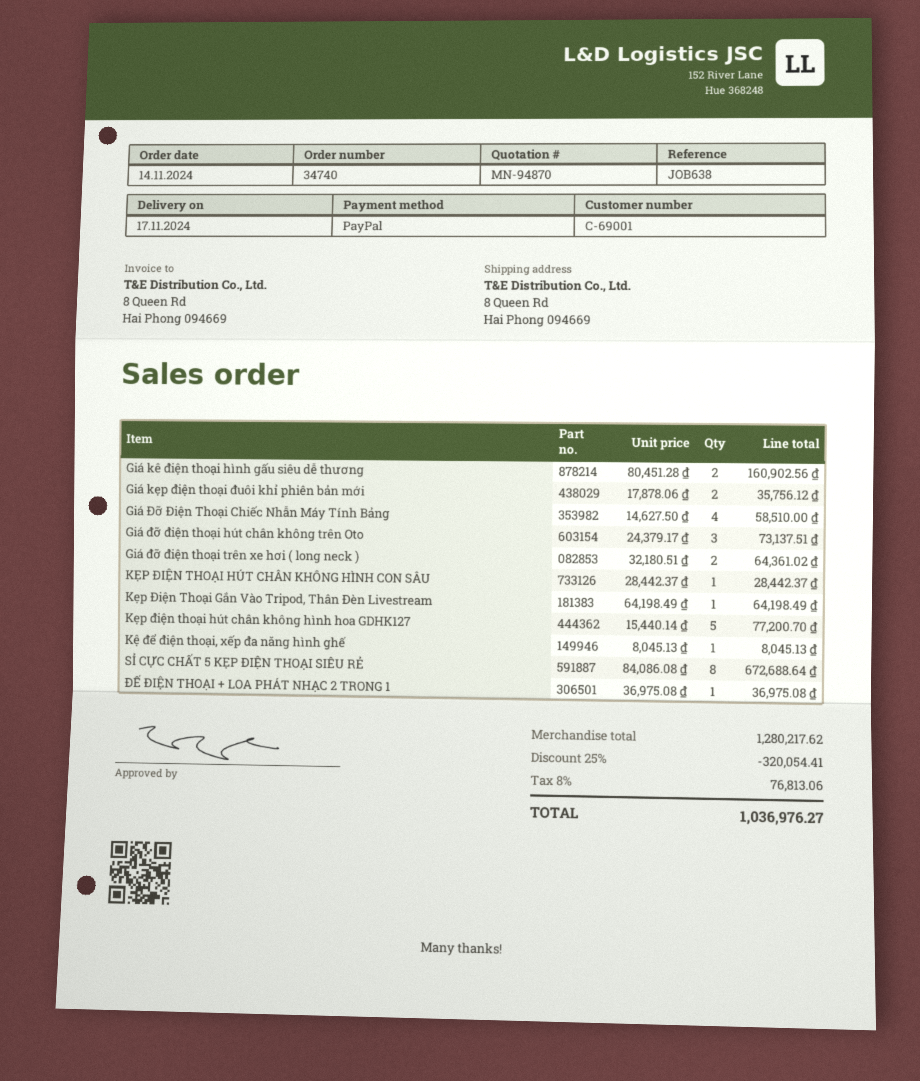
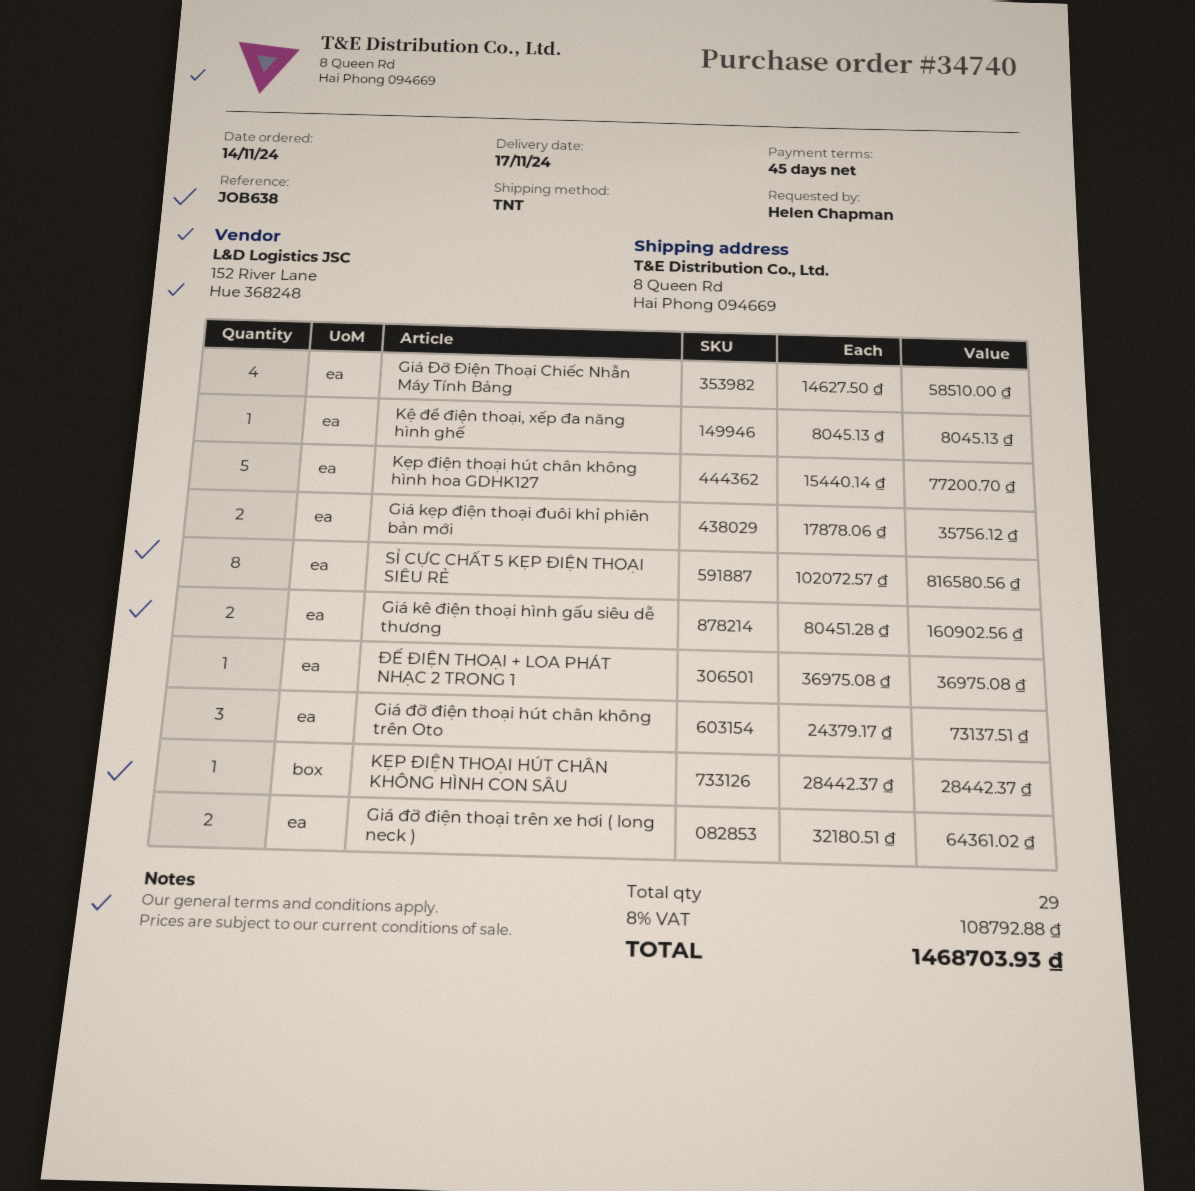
Kẹp Điện Thoại Gắn Vào Tripod, Thân Đèn Livestream: 1 x 64198.49 = 64198.49 -> none
SỈ CỰC CHẤT 5 KẸP ĐIỆN THOẠI SIÊU RẺ: 8 x 84086.08 = 672688.64 -> 8 x 102072.57 = 816580.56
discount: 25% = 320054.41 -> none
tax: 8% = 76813.06 -> 8% = 108792.88
total: 1036976.27 -> 1468703.93

